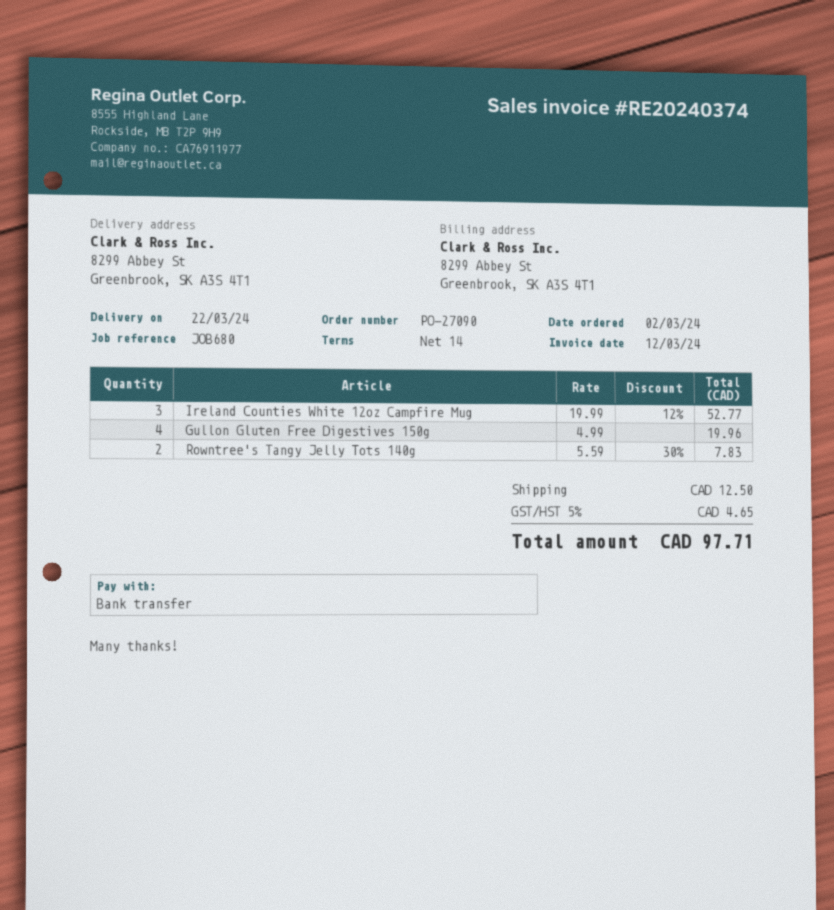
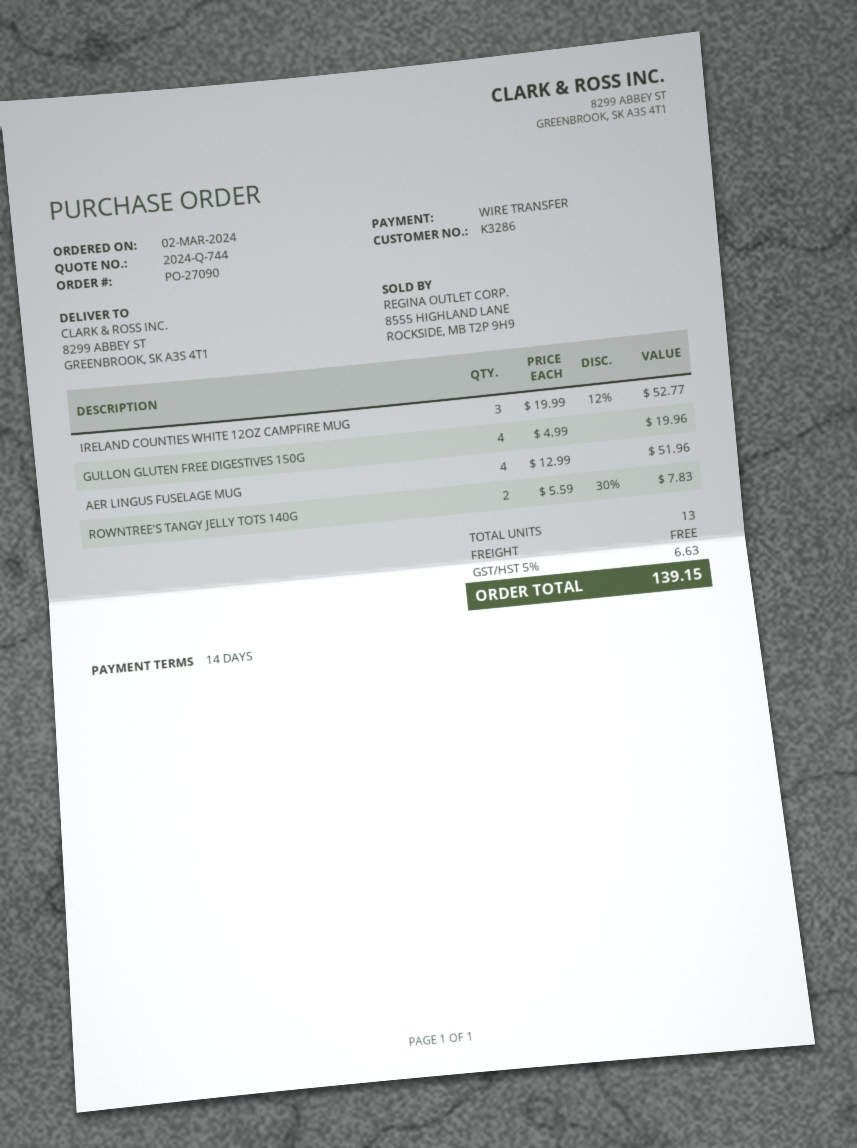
AER LINGUS FUSELAGE MUG: none -> 4 x 12.99 = 51.96
shipping: 12.50 -> 0.00
tax: 5% = 4.65 -> 5% = 6.63
total: 97.71 -> 139.15

